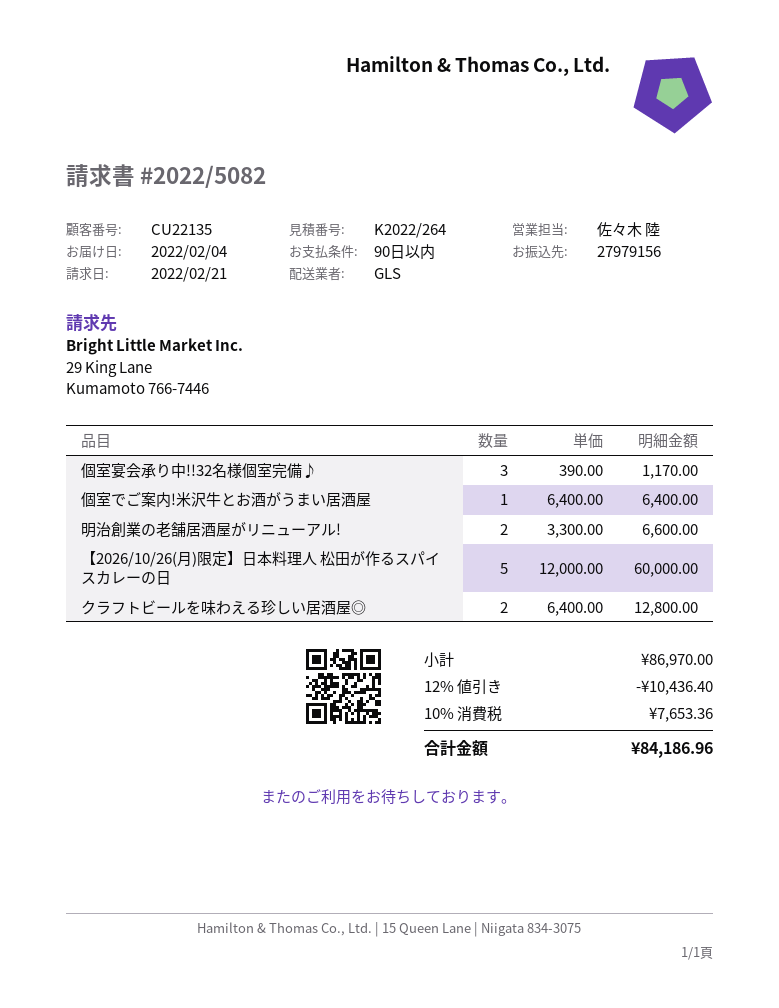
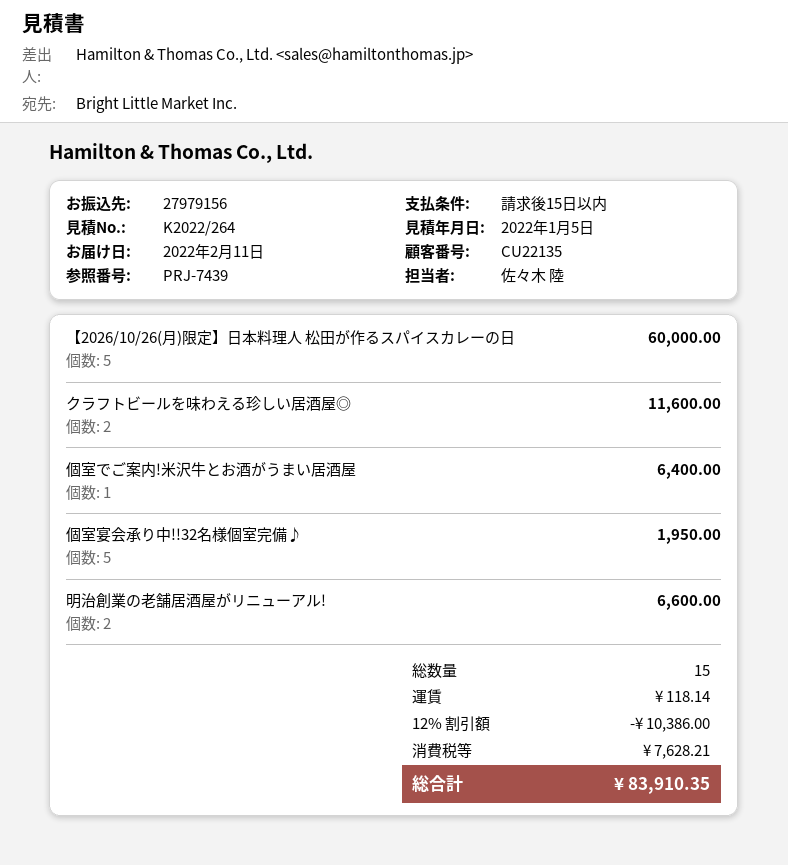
delivery date: 2022-02-04 -> 2022-02-11
payment terms: 90 days -> 15 days
個室宴会承り中!!32名様個室完備♪: 3 for 1170.00 -> 5 for 1950.00
クラフトビールを味わえる珍しい居酒屋◎: 2 for 12800.00 -> 2 for 11600.00
discount: 12% = 10436.40 -> 12% = 10386.00
shipping: none -> 118.14
tax: 7653.36 -> 7628.21
total: 84186.96 -> 83910.35

